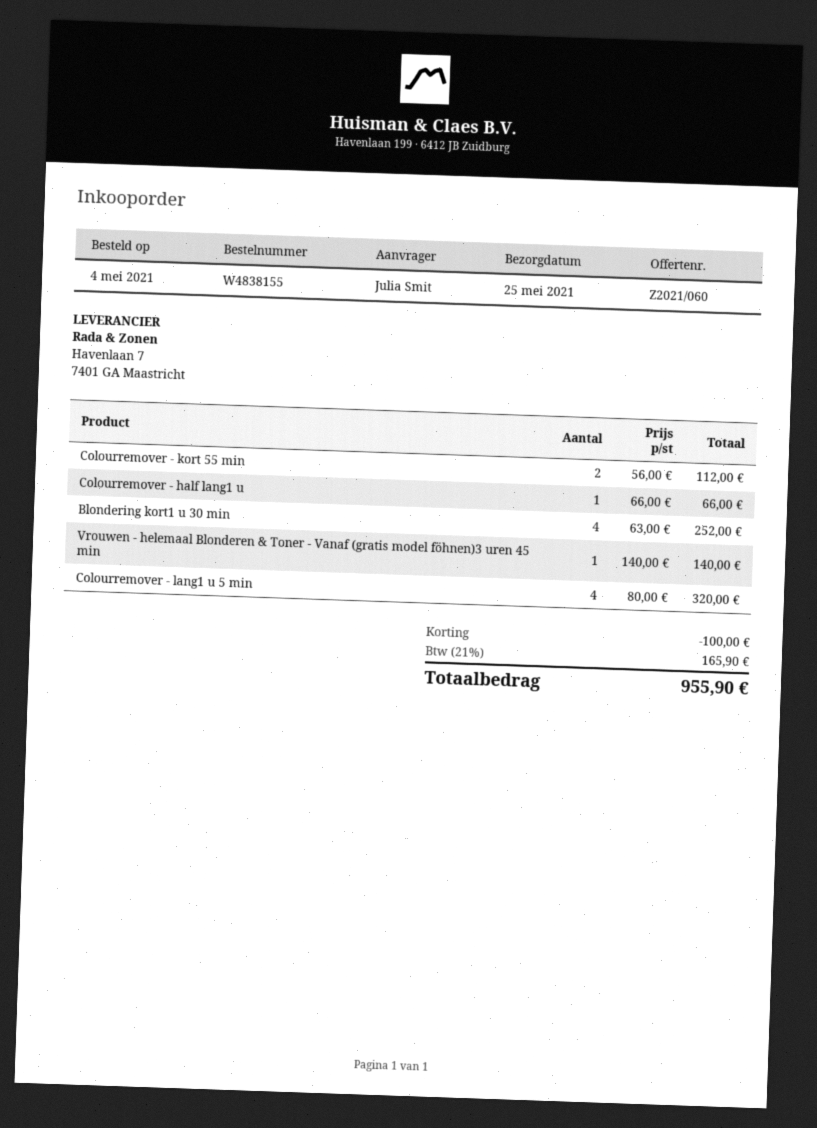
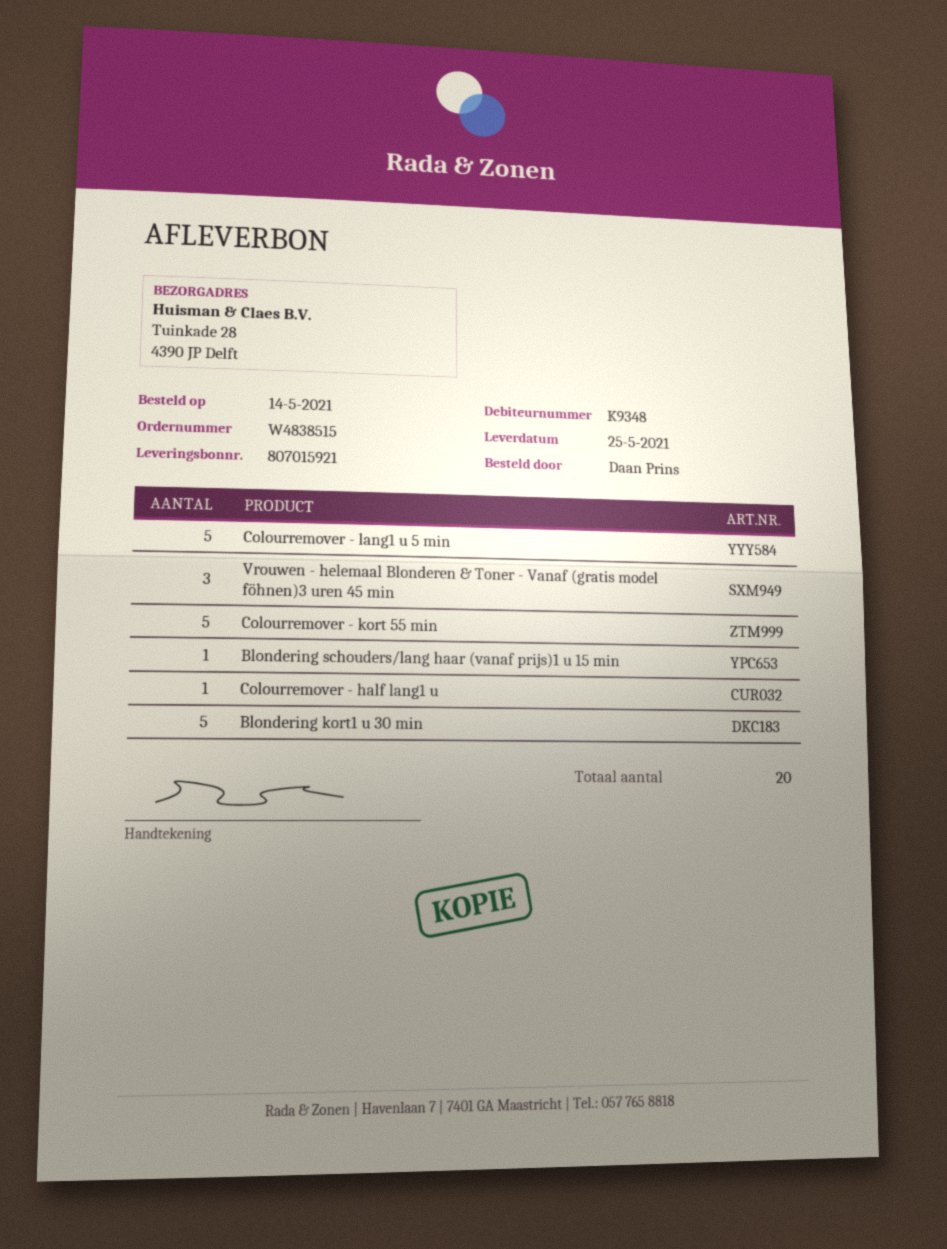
order number: W4838155 -> W4838515
order date: 2021-05-04 -> 2021-05-14
ordered by: Julia Smit -> Daan Prins
Colourremover - kort 55 min: 2 -> 5
Blondering kort1 u 30 min: 4 -> 5
Vrouwen - helemaal Blonderen & Toner - Vanaf (gratis model föhnen)3 uren 45 min: 1 -> 3
Colourremover - lang1 u 5 min: 4 -> 5
Blondering schouders/lang haar (vanaf prijs)1 u 15 min: none -> 1

